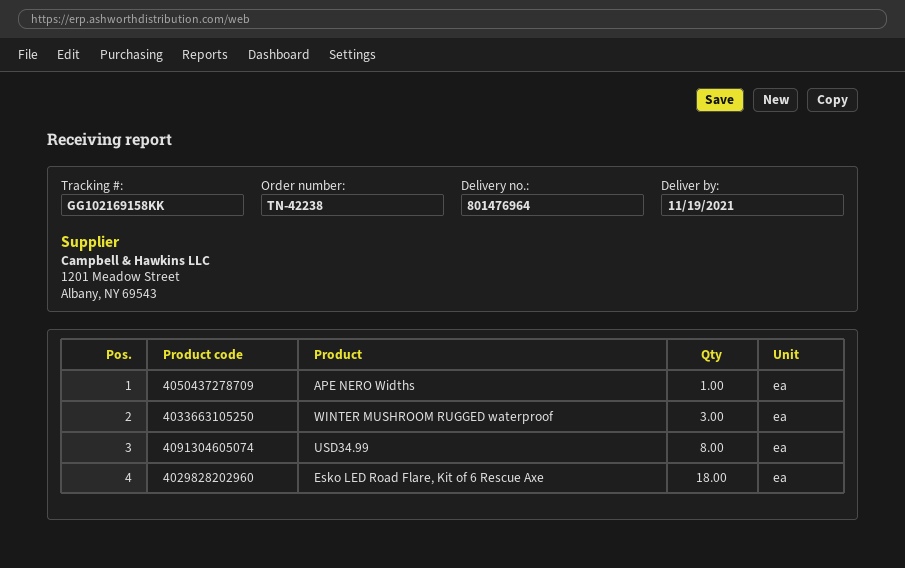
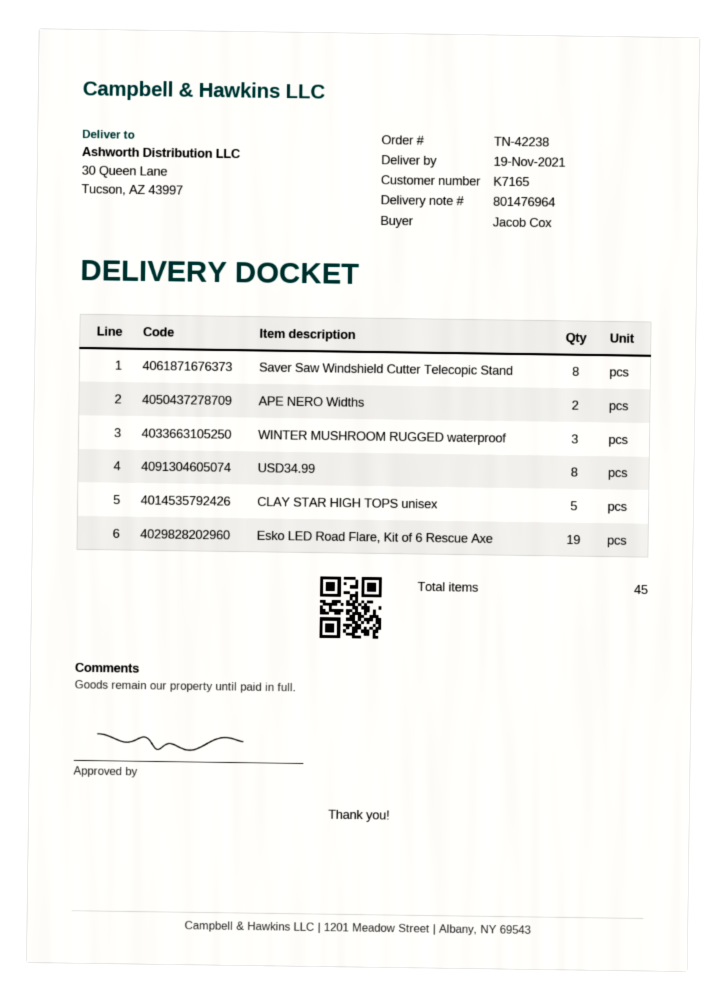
APE NERO Widths: 1 -> 2
Esko LED Road Flare, Kit of 6 Rescue Axe: 18 -> 19
Saver Saw Windshield Cutter Telecopic Stand: none -> 8
CLAY STAR HIGH TOPS unisex: none -> 5

